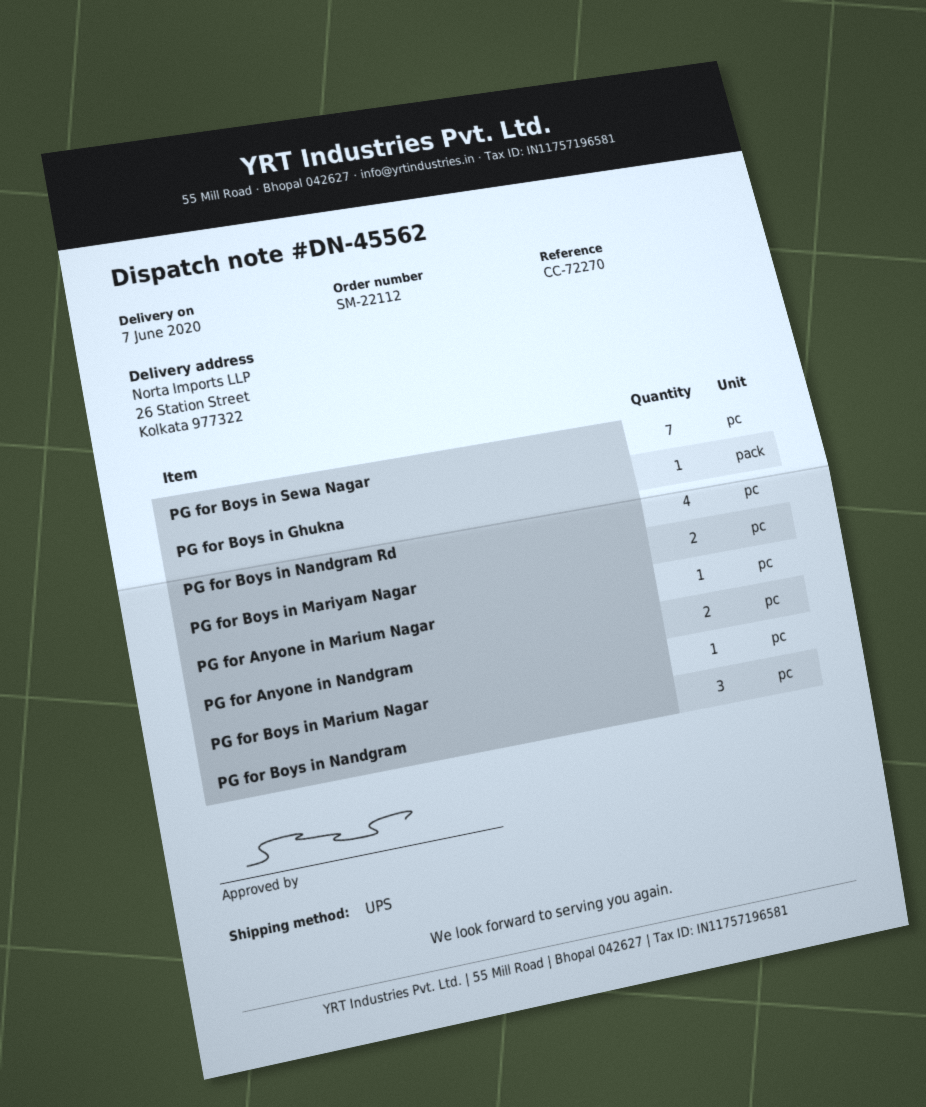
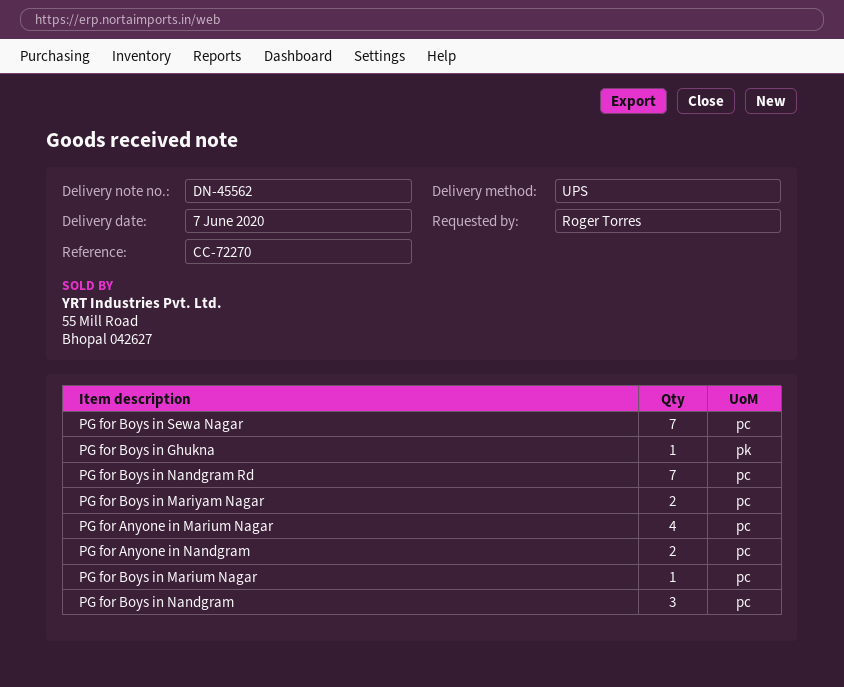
PG for Boys in Nandgram Rd: 4 -> 7
PG for Anyone in Marium Nagar: 1 -> 4

